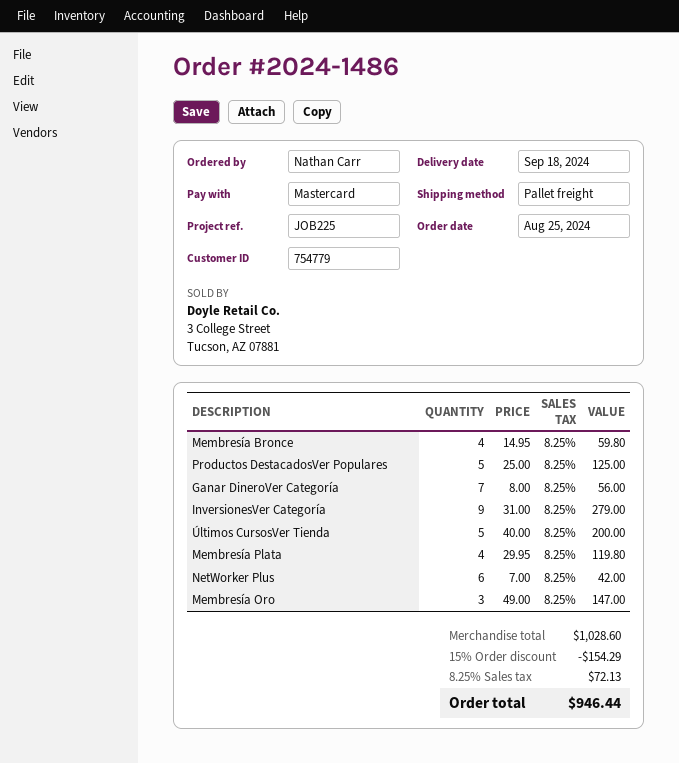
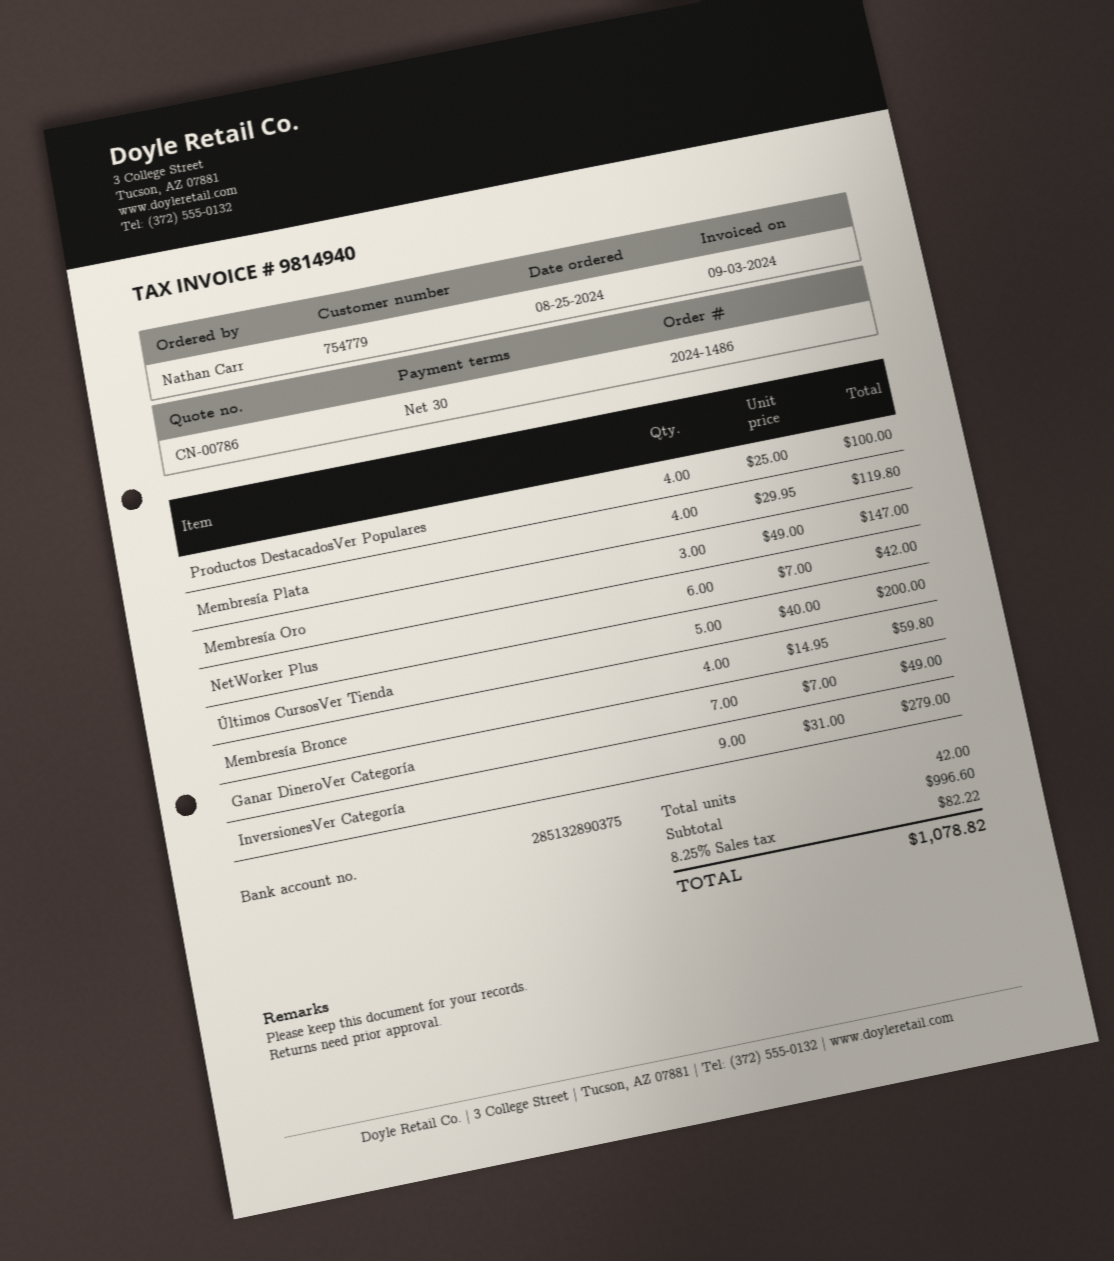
Productos DestacadosVer Populares: 5 x 25.00 = 125.00 -> 4 x 25.00 = 100.00
Ganar DineroVer Categoría: 7 x 8.00 = 56.00 -> 7 x 7.00 = 49.00
subtotal: 1028.60 -> 996.60
discount: 15% = 154.29 -> none
tax: 8.25% = 72.13 -> 8.25% = 82.22
total: 946.44 -> 1078.82

